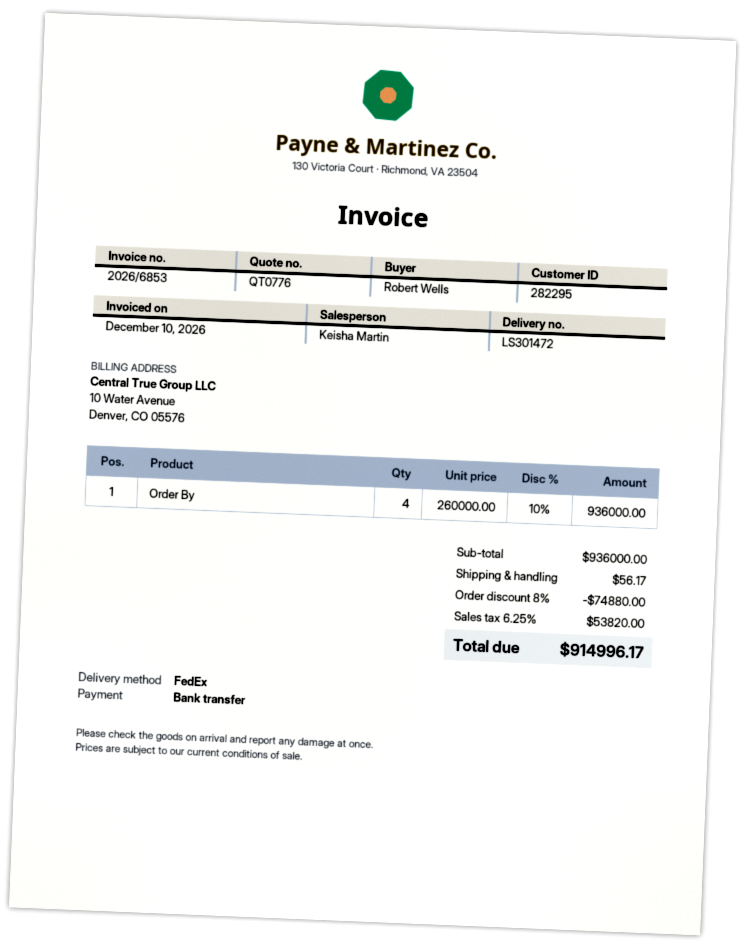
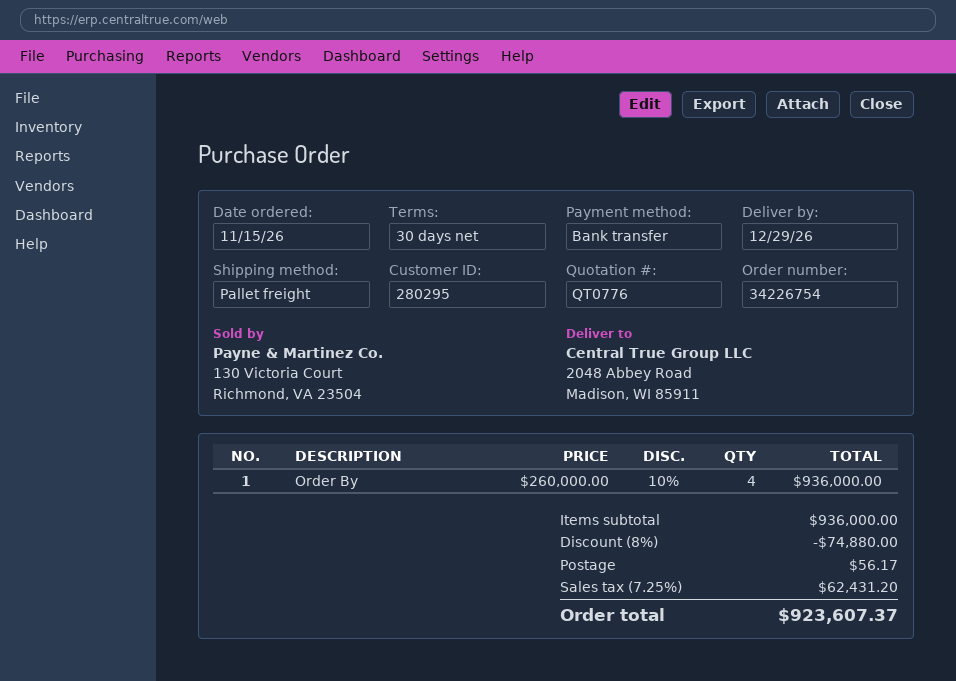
customer number: 282295 -> 280295
shipping method: FedEx -> pallet freight
tax: 6.25% = 53820.00 -> 7.25% = 62431.20
total: 914996.17 -> 923607.37

